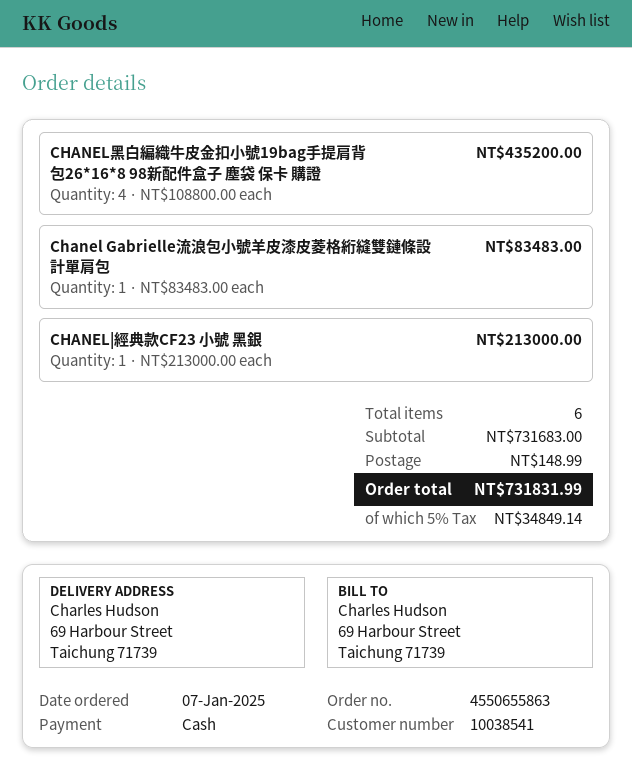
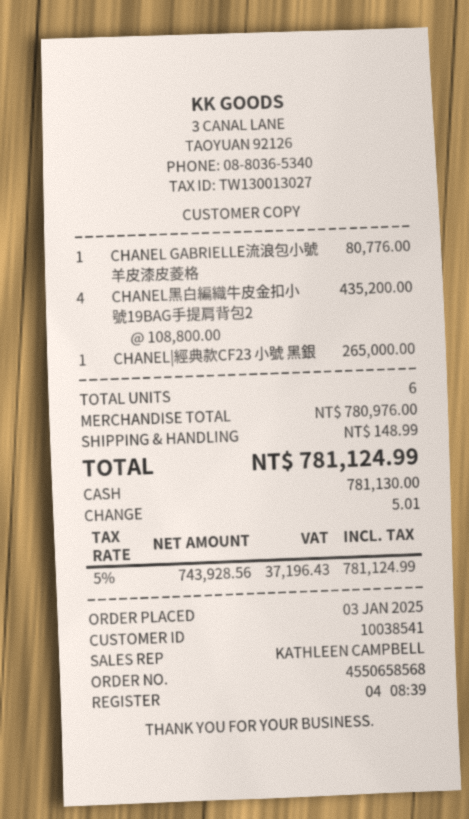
order number: 4550655863 -> 4550658568
order date: 2025-01-07 -> 2025-01-03
Chanel Gabrielle流浪包小號羊皮漆皮菱格絎縫雙鏈條設計單肩包: 1 x 83483.00 = 83483.00 -> 1 x 80776.00 = 80776.00
CHANEL|經典款CF23 小號 黑銀: 1 x 213000.00 = 213000.00 -> 1 x 265000.00 = 265000.00
subtotal: 731683.00 -> 780976.00
tax: 5% = 34849.14 -> 5% = 37196.43
total: 731831.99 -> 781124.99

